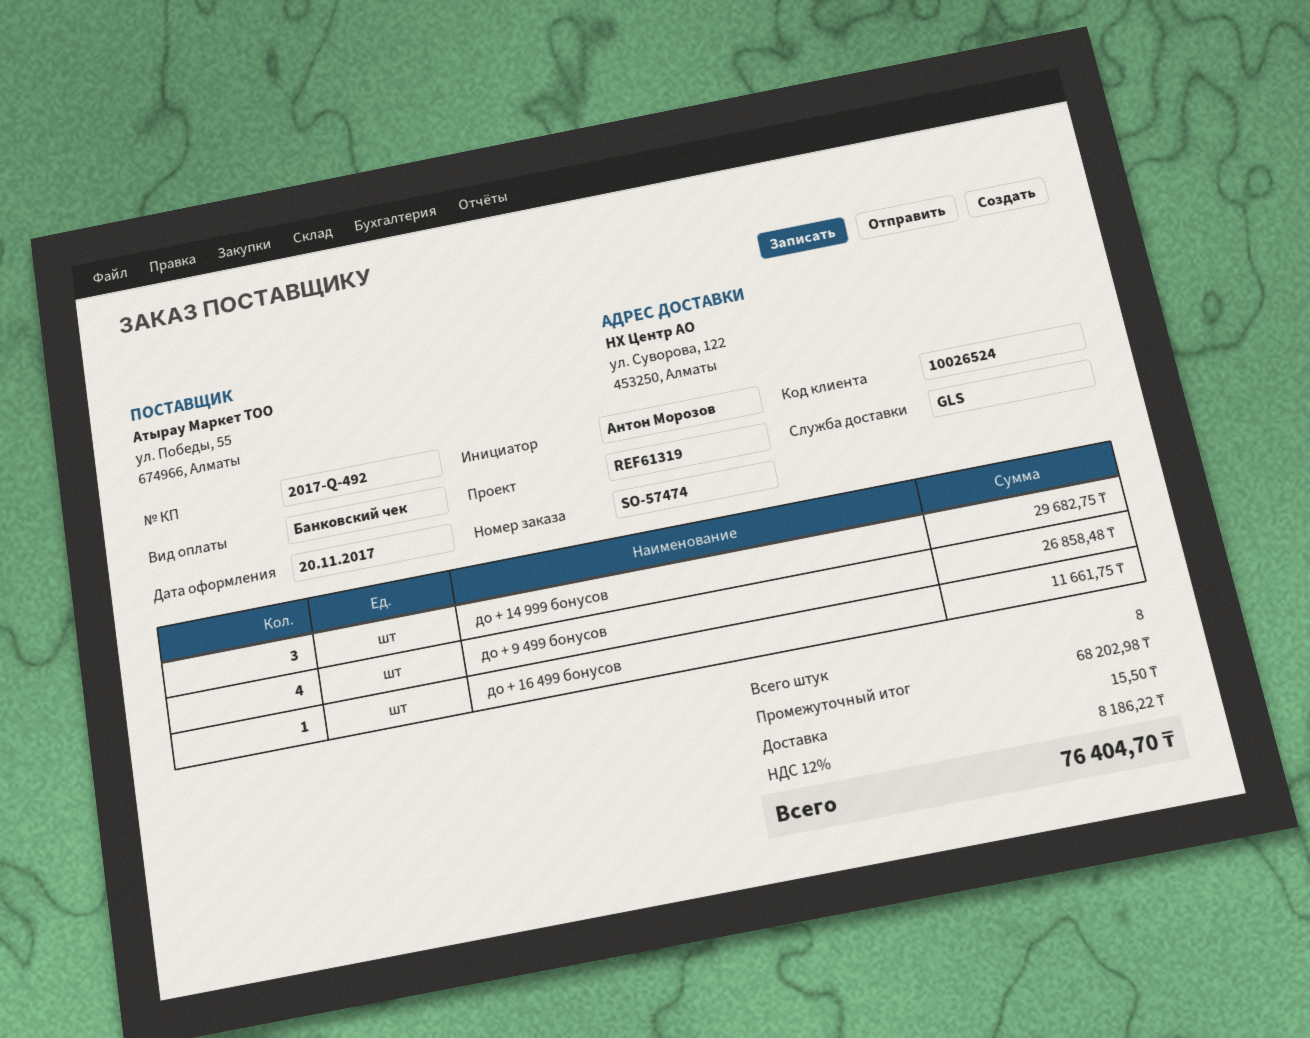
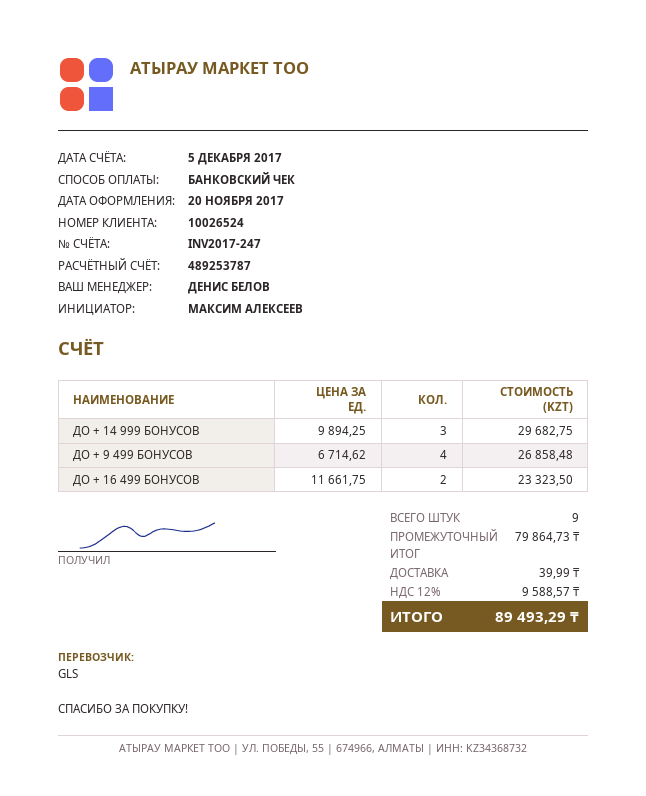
ordered by: Антон Морозов -> МАКСИМ АЛЕКСЕЕВ
до + 16 499 бонусов: 1 for 11661.75 -> 2 for 23323.50
total quantity: 8 -> 9
subtotal: 68202.98 -> 79864.73
shipping: 15.50 -> 39.99
tax: 12% = 8186.22 -> 12% = 9588.57
total: 76404.70 -> 89493.29

